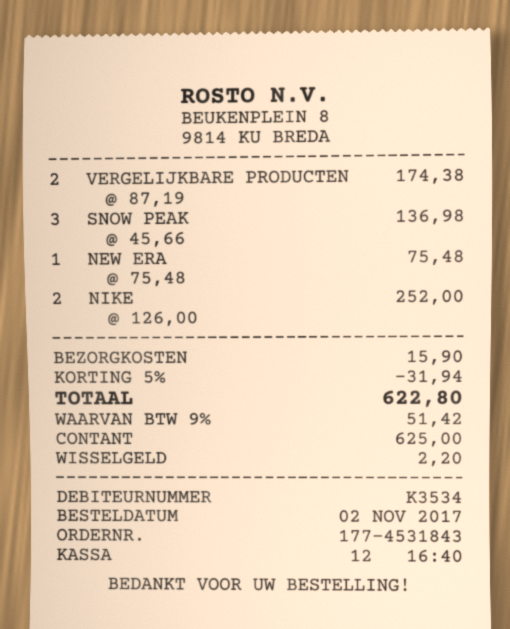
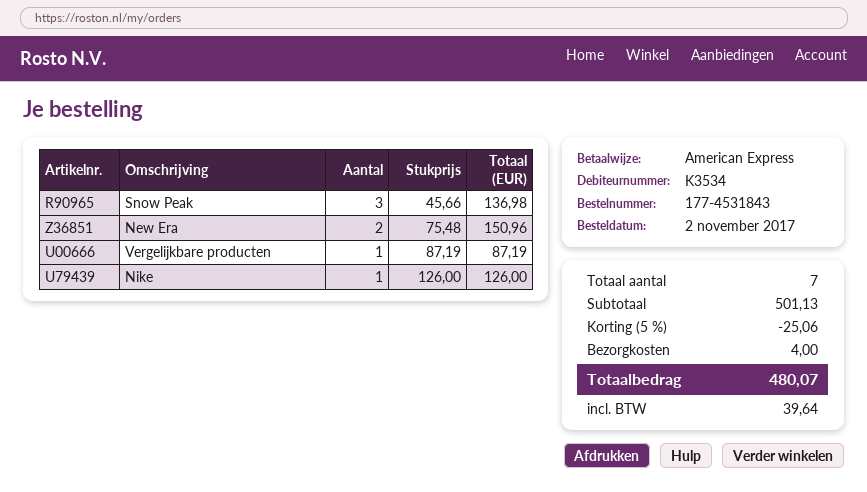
payment method: cash -> American Express
VERGELIJKBARE PRODUCTEN: 2 x 87.19 = 174.38 -> 1 x 87.19 = 87.19
NEW ERA: 1 x 75.48 = 75.48 -> 2 x 75.48 = 150.96
NIKE: 2 x 126.00 = 252.00 -> 1 x 126.00 = 126.00
discount: 5% = 31.94 -> 5% = 25.06
shipping: 15.90 -> 4.00
tax: 51.42 -> 39.64
total: 622.80 -> 480.07

